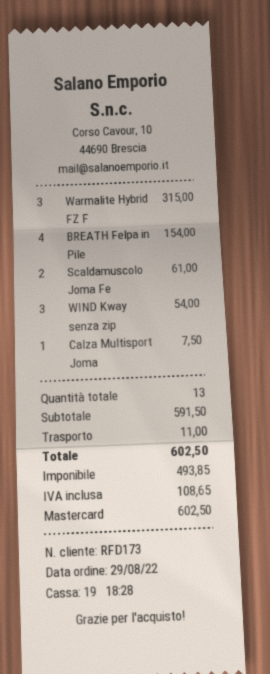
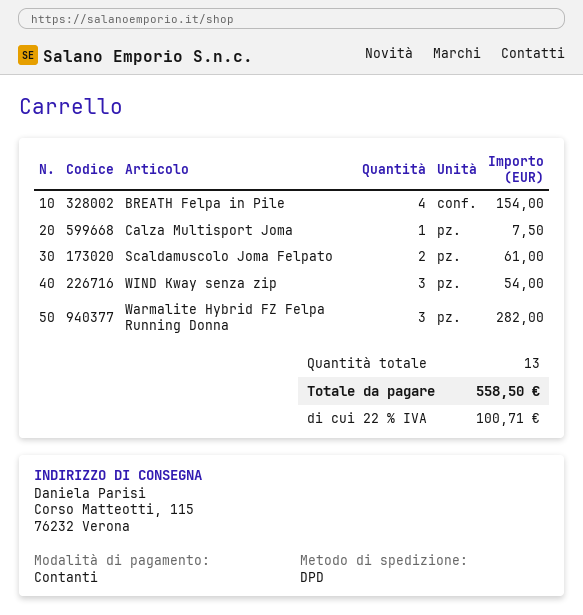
payment method: Mastercard -> cash
Warmalite Hybrid FZ F: 3 for 315.00 -> 3 for 282.00
shipping: 11.00 -> none
tax: 108.65 -> 100.71
total: 602.50 -> 558.50

